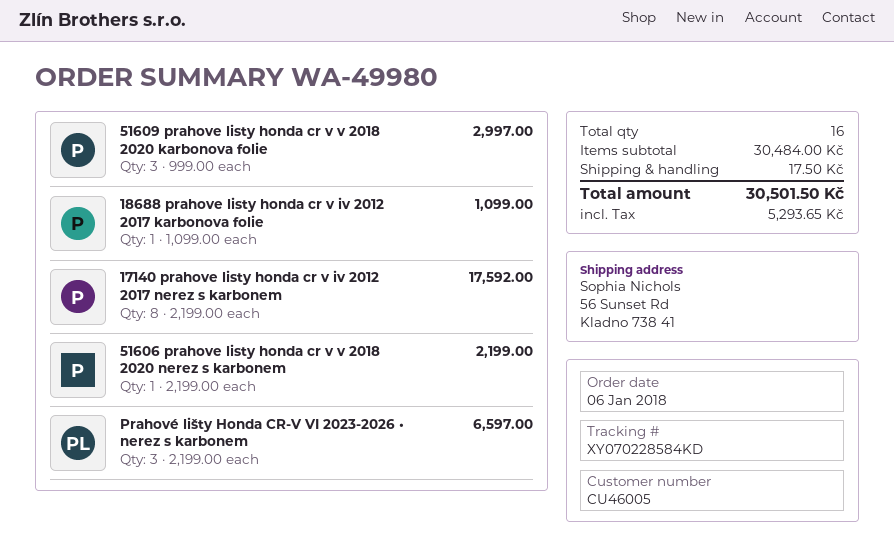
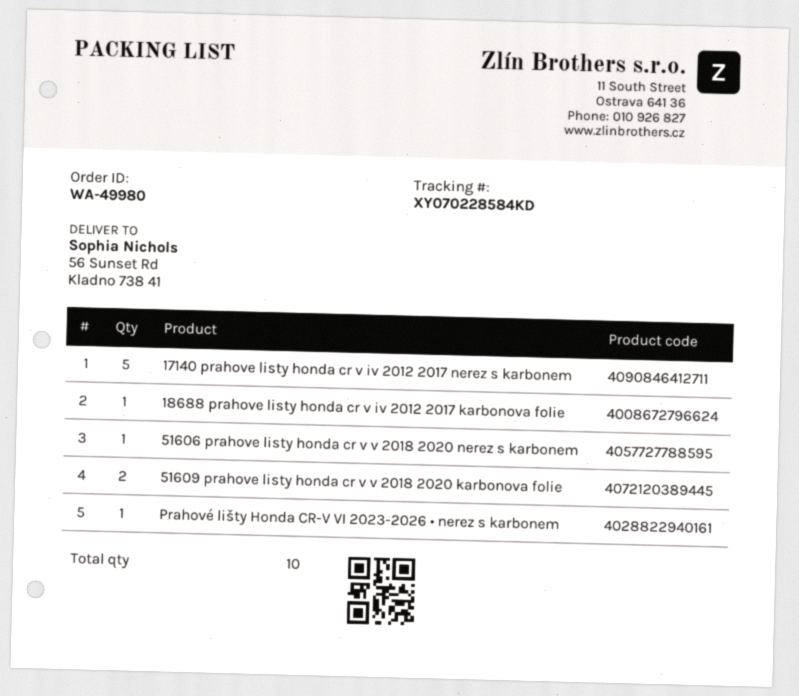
51609 prahove listy honda cr v v 2018 2020 karbonova folie: 3 -> 2
17140 prahove listy honda cr v iv 2012 2017 nerez s karbonem: 8 -> 5
Prahové lišty Honda CR-V VI 2023-2026 • nerez s karbonem: 3 -> 1
total quantity: 16 -> 10

